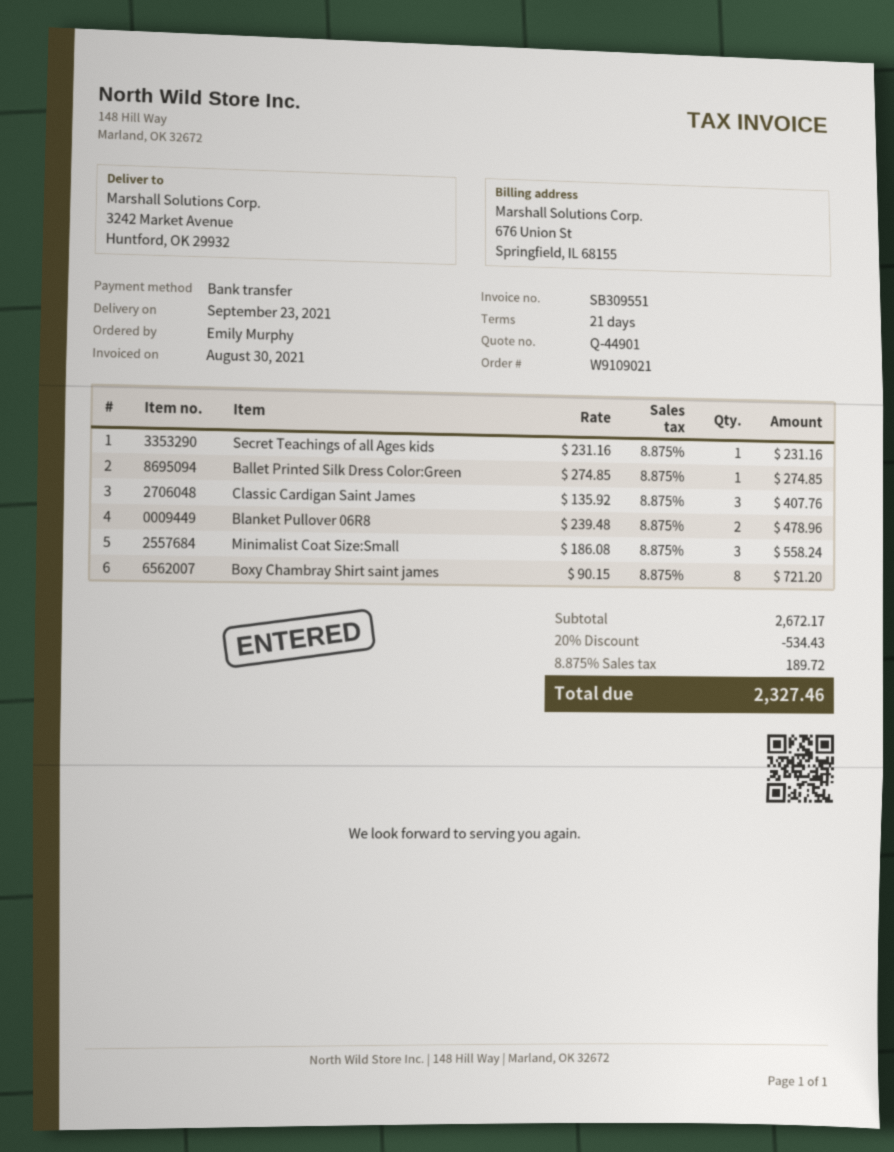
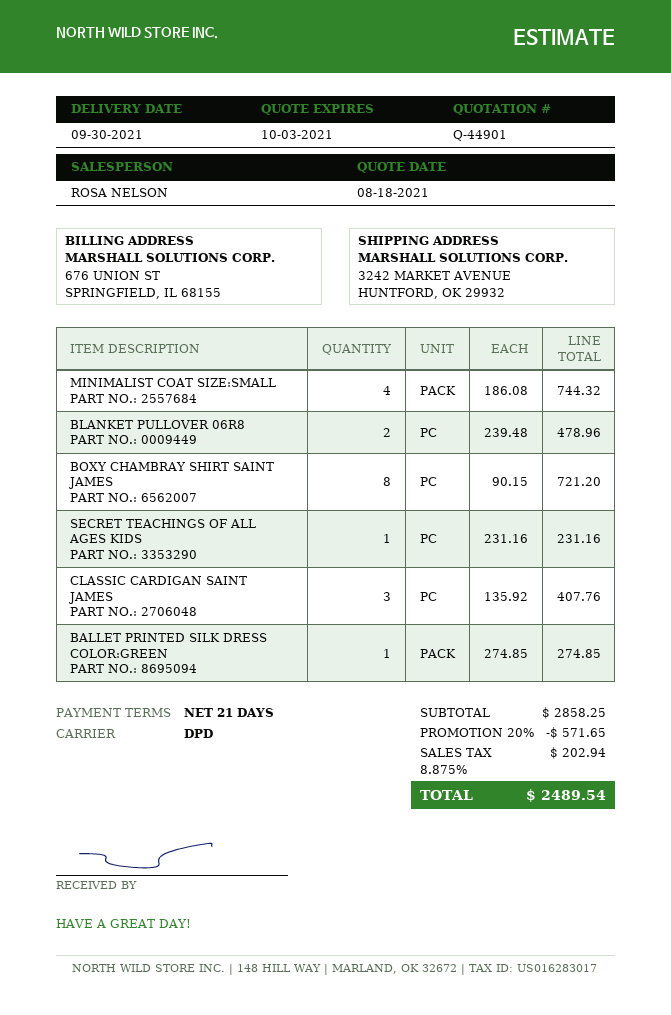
delivery date: 2021-09-23 -> 2021-09-30
Minimalist Coat Size:Small: 3 x 186.08 = 558.24 -> 4 x 186.08 = 744.32
subtotal: 2672.17 -> 2858.25
discount: 20% = 534.43 -> 20% = 571.65
tax: 8.875% = 189.72 -> 8.875% = 202.94
total: 2327.46 -> 2489.54

